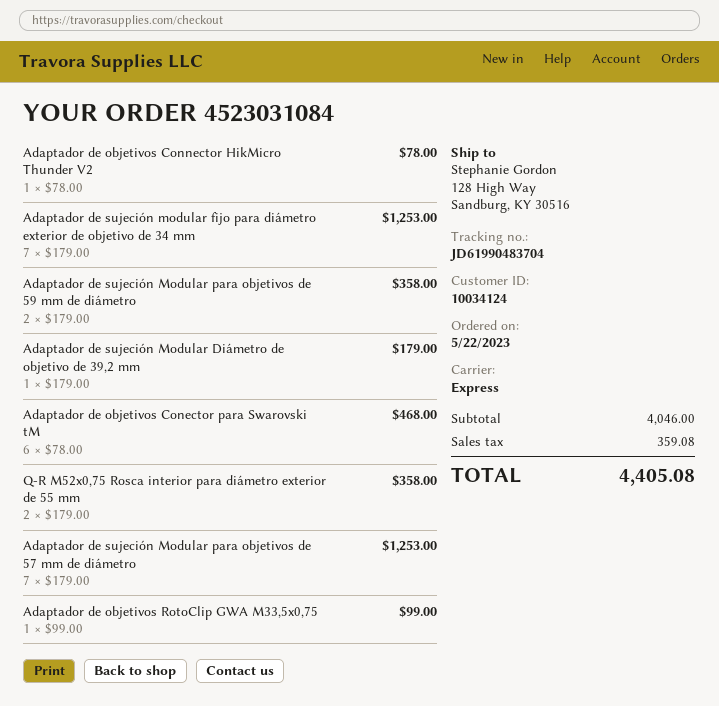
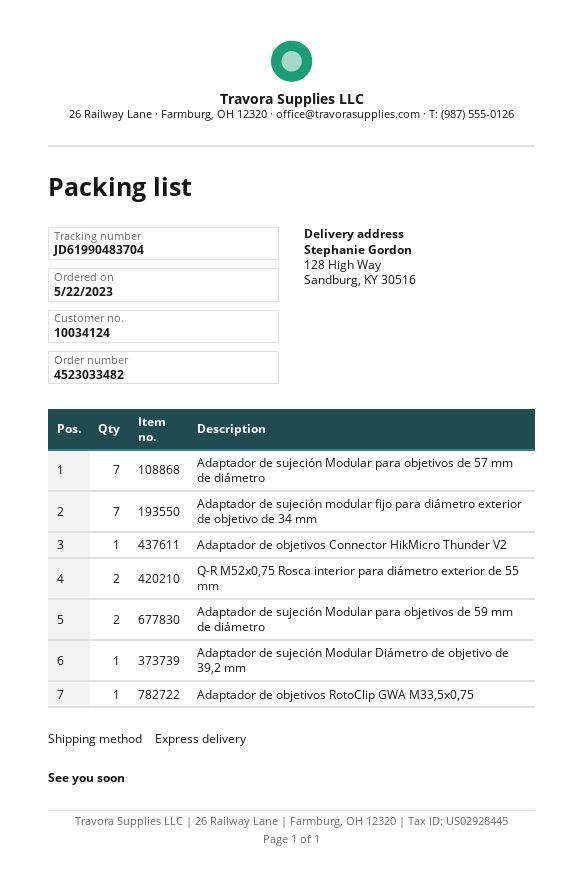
order number: 4523031084 -> 4523033482
Adaptador de objetivos Conector para Swarovski tM: 6 -> none

